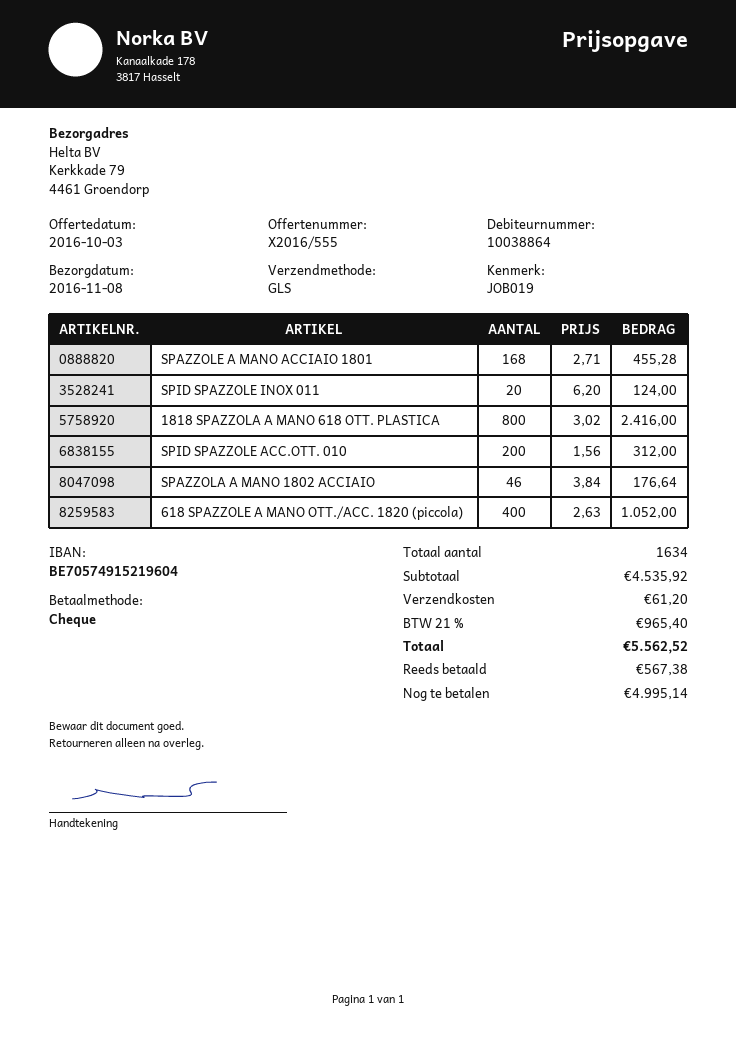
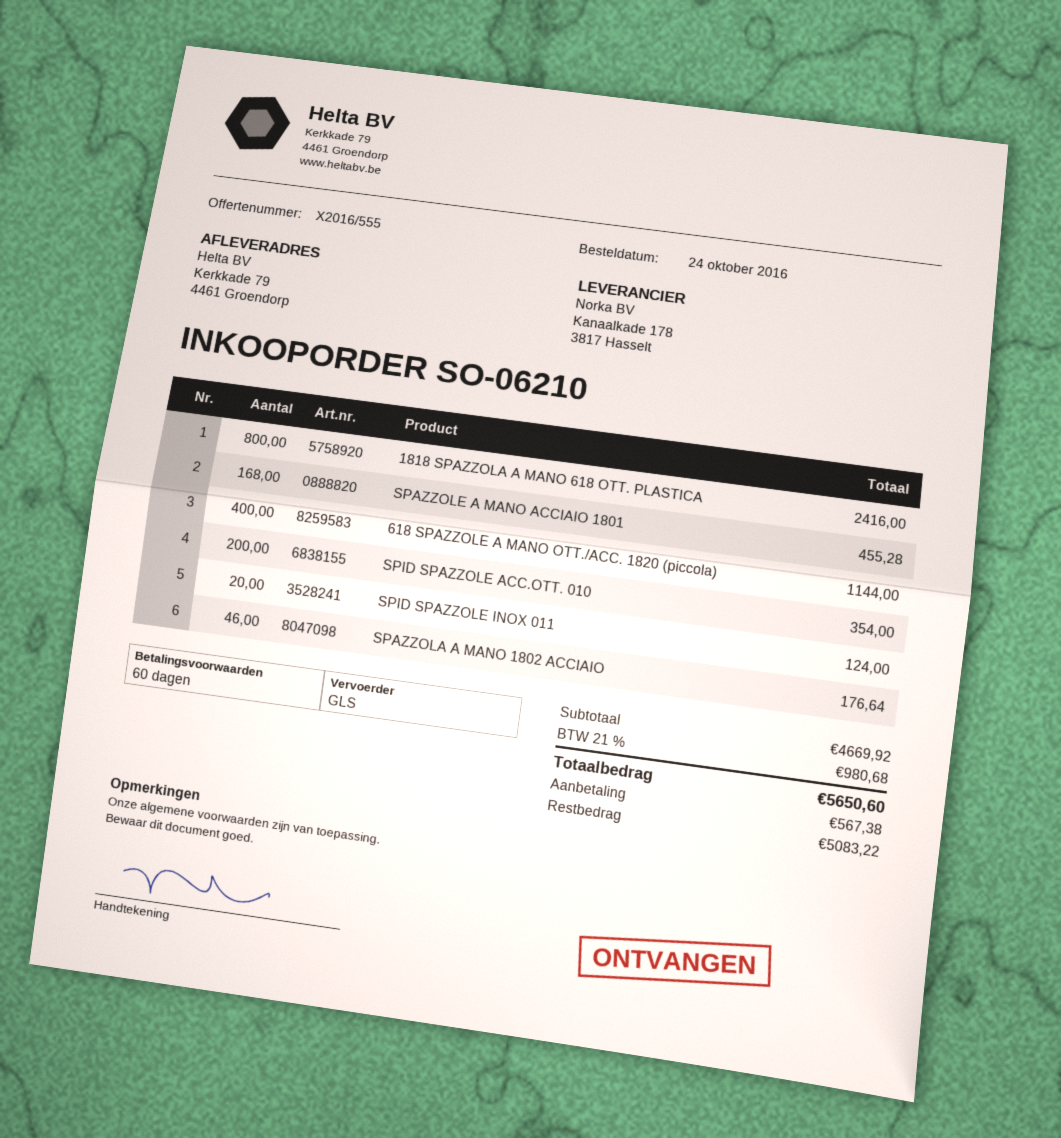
SPID SPAZZOLE ACC.OTT. 010: 200 for 312.00 -> 200 for 354.00
618 SPAZZOLE A MANO OTT./ACC. 1820 (piccola): 400 for 1052.00 -> 400 for 1144.00
subtotal: 4535.92 -> 4669.92
shipping: 61.20 -> none
tax: 21% = 965.40 -> 21% = 980.68
total: 5562.52 -> 5650.60
balance: 4995.14 -> 5083.22

